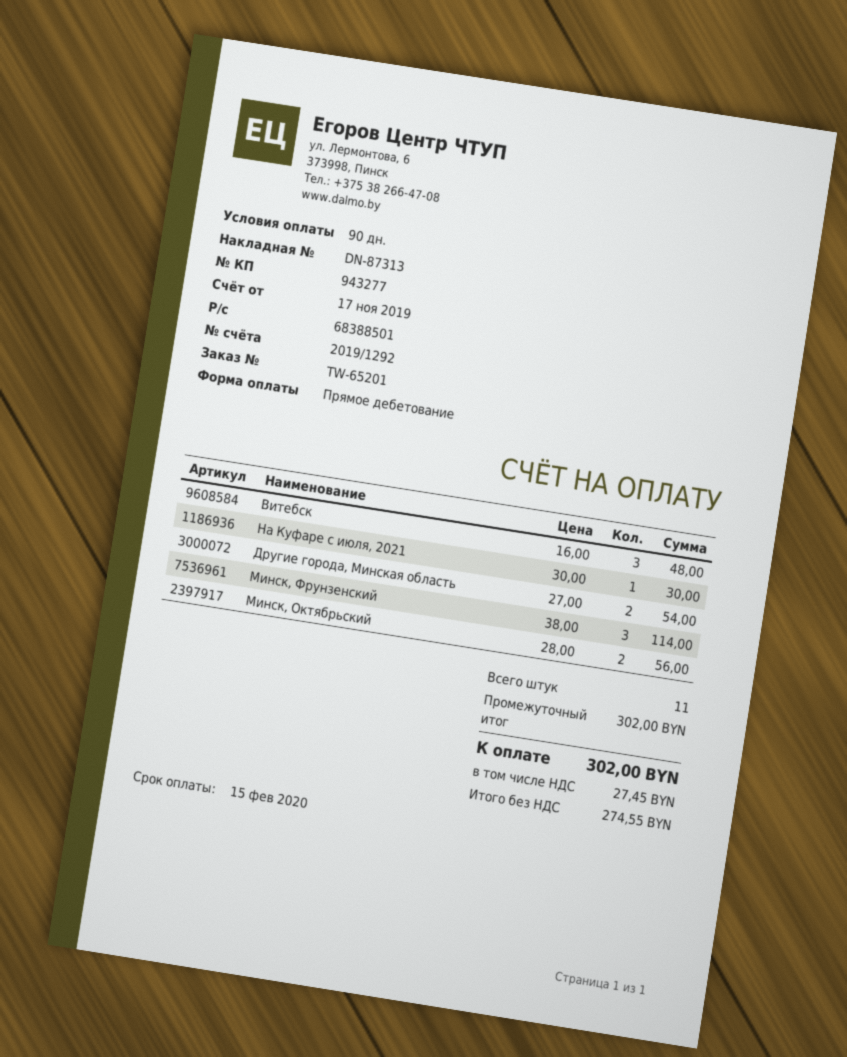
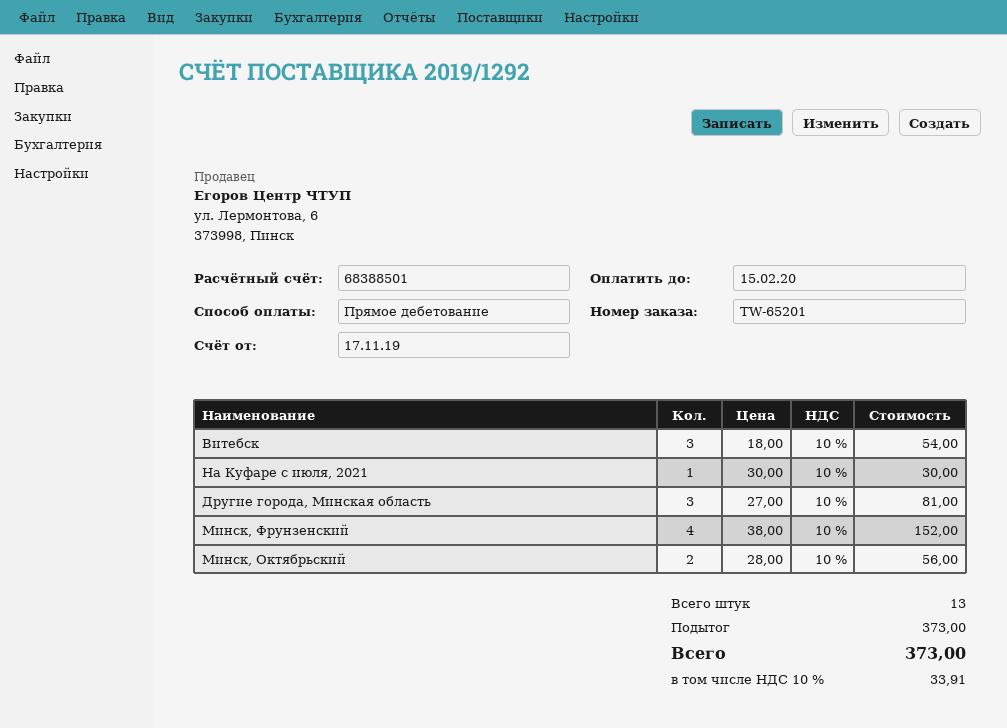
Витебск: 3 x 16.00 = 48.00 -> 3 x 18.00 = 54.00
Другие города, Минская область: 2 x 27.00 = 54.00 -> 3 x 27.00 = 81.00
Минск, Фрунзенский: 3 x 38.00 = 114.00 -> 4 x 38.00 = 152.00
total quantity: 11 -> 13
subtotal: 302.00 -> 373.00
tax: 27.45 -> 33.91
total: 302.00 -> 373.00

